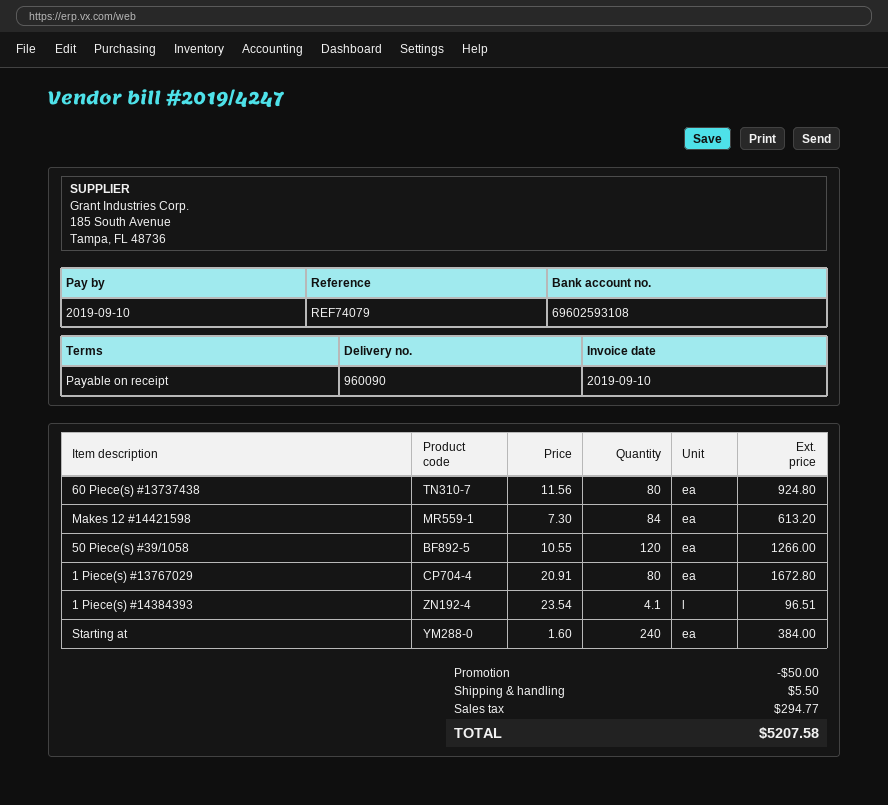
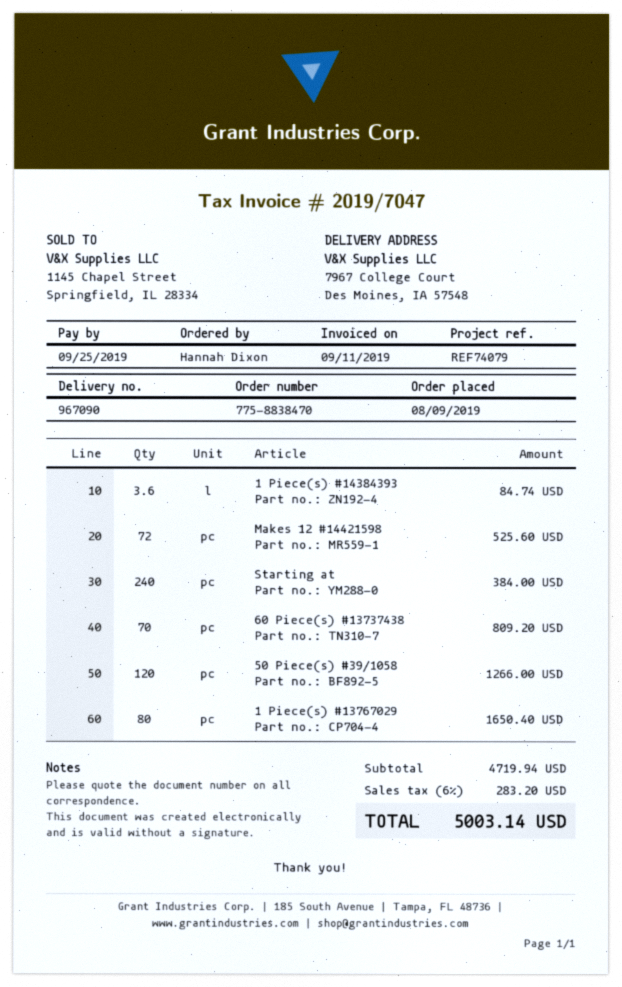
delivery note number: 960090 -> 967090
invoice number: 2019/4247 -> 2019/7047
invoice date: 2019-09-10 -> 2019-09-11
due date: 2019-09-10 -> 2019-09-25
60 Piece(s) #13737438: 80 for 924.80 -> 70 for 809.20
Makes 12 #14421598: 84 for 613.20 -> 72 for 525.60
1 Piece(s) #13767029: 80 for 1672.80 -> 80 for 1650.40
1 Piece(s) #14384393: 4.1 for 96.51 -> 3.6 for 84.74
discount: 50.00 -> none
shipping: 5.50 -> none
tax: 294.77 -> 283.20
total: 5207.58 -> 5003.14

